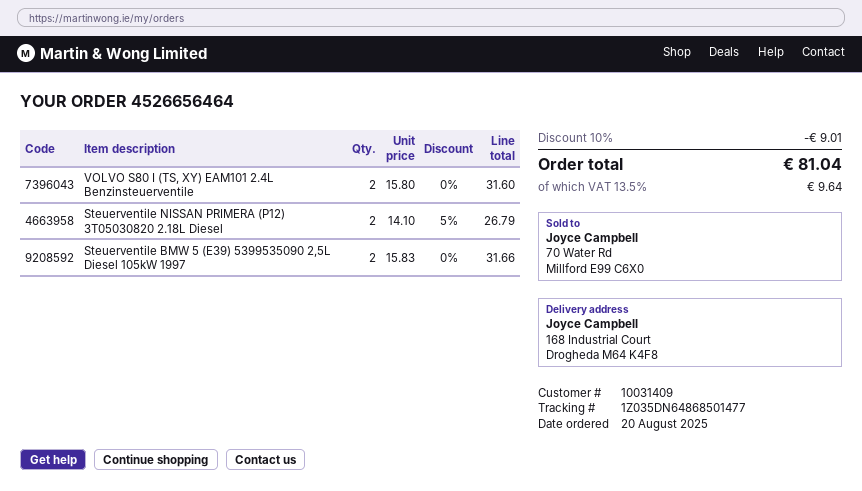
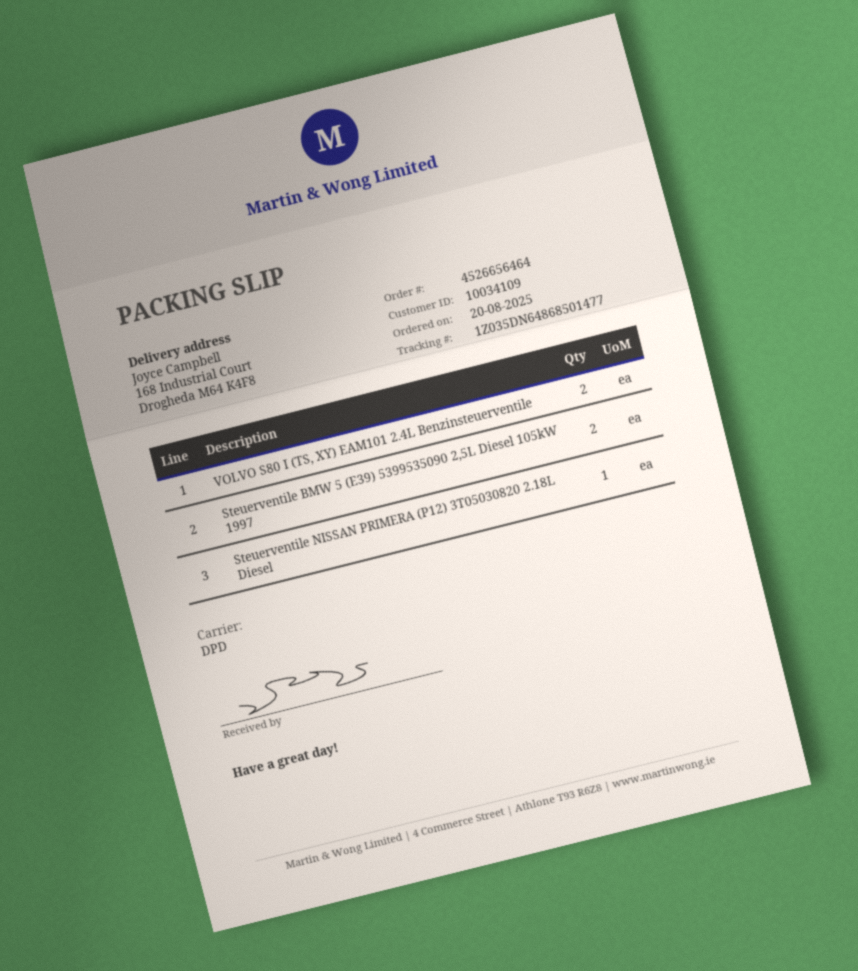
customer number: 10031409 -> 10034109
Steuerventile NISSAN PRIMERA (P12) 3T05030820 2.18L Diesel: 2 -> 1

